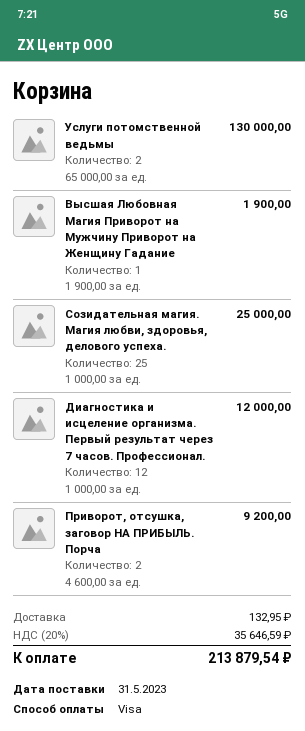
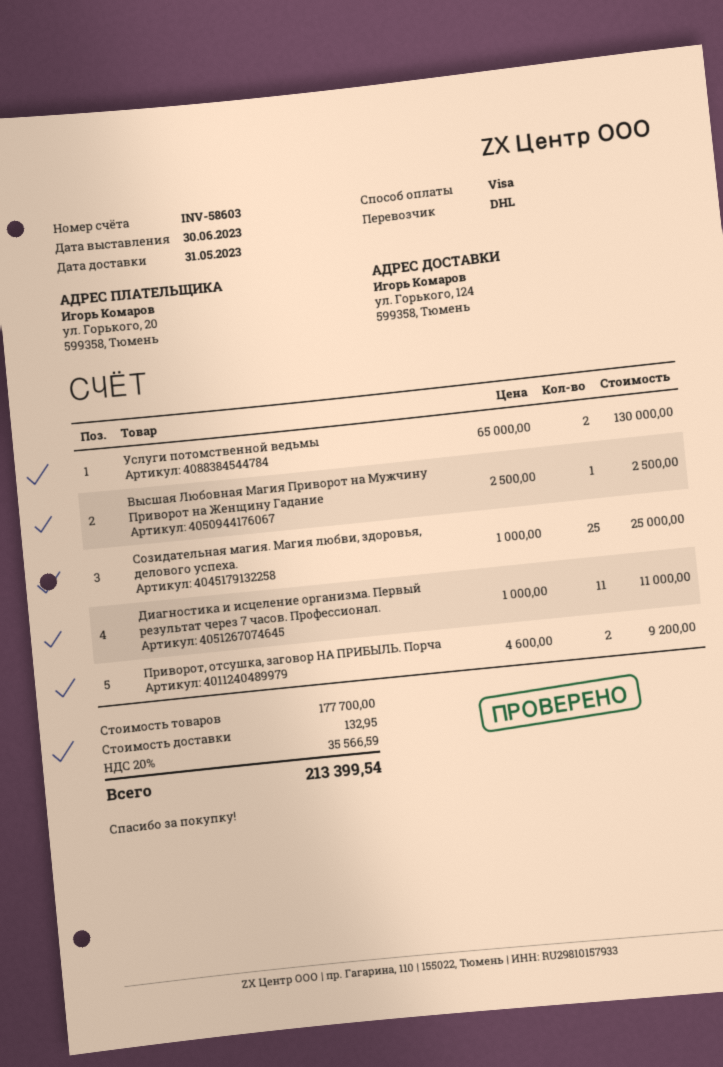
Высшая Любовная Магия Приворот на Мужчину Приворот на Женщину Гадание: 1 x 1900.00 = 1900.00 -> 1 x 2500.00 = 2500.00
Диагностика и исцеление организма. Первый результат через 7 часов. Профессионал.: 12 x 1000.00 = 12000.00 -> 11 x 1000.00 = 11000.00
tax: 20% = 35646.59 -> 20% = 35566.59
total: 213879.54 -> 213399.54

